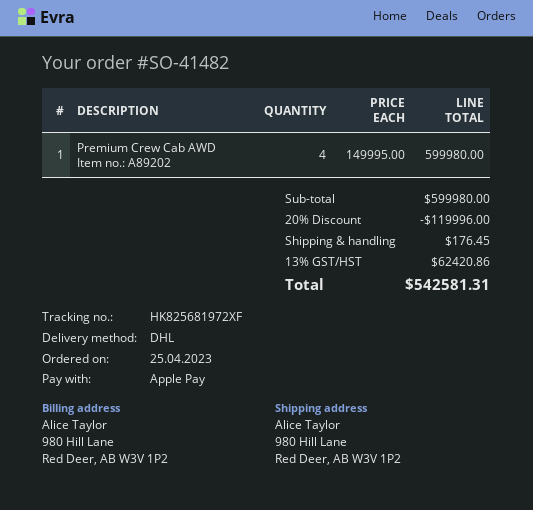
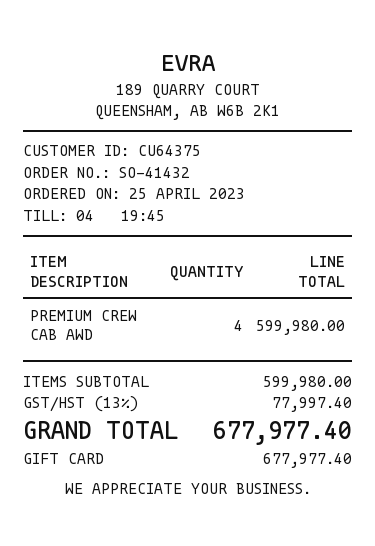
order number: SO-41482 -> SO-41432
payment method: Apple Pay -> gift card
discount: 20% = 119996.00 -> none
shipping: 176.45 -> none
tax: 13% = 62420.86 -> 13% = 77997.40
total: 542581.31 -> 677977.40

